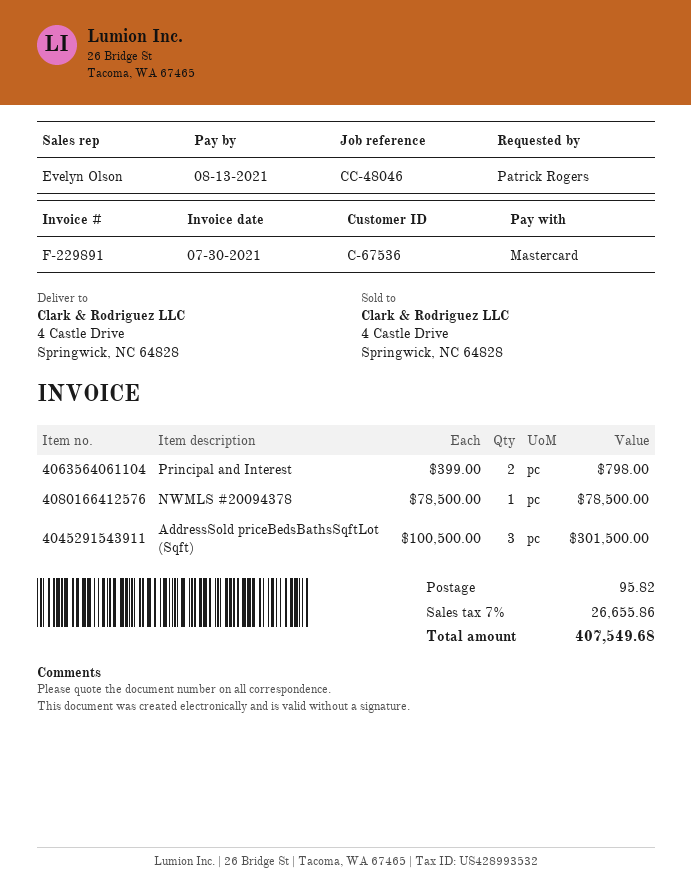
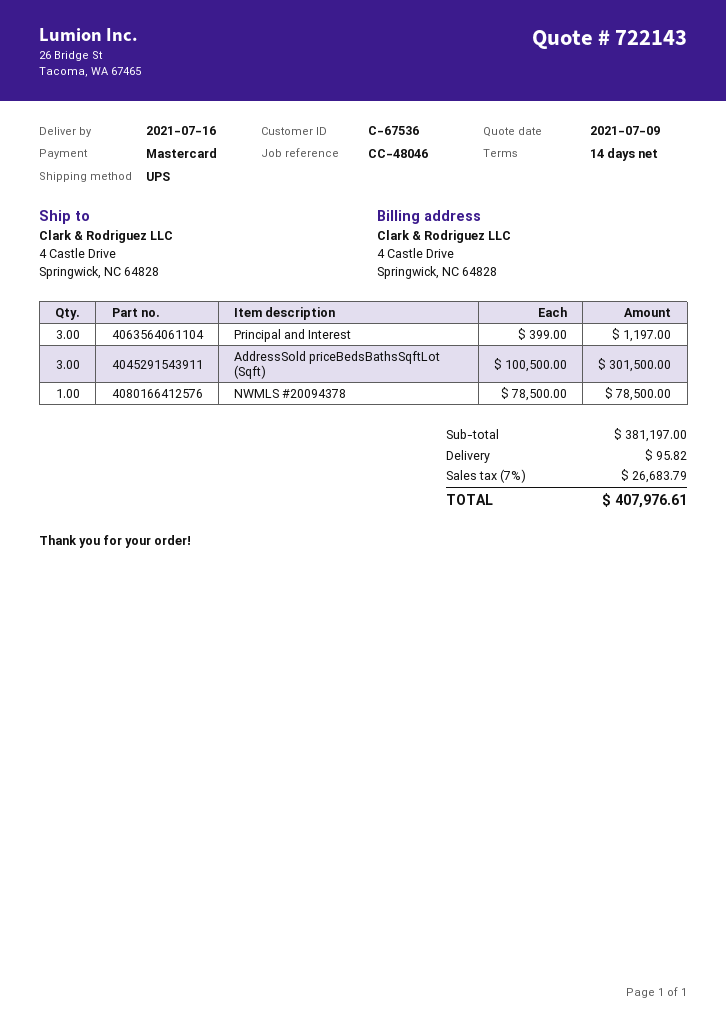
Principal and Interest: 2 x 399.00 = 798.00 -> 3 x 399.00 = 1197.00
tax: 7% = 26655.86 -> 7% = 26683.79
total: 407549.68 -> 407976.61

